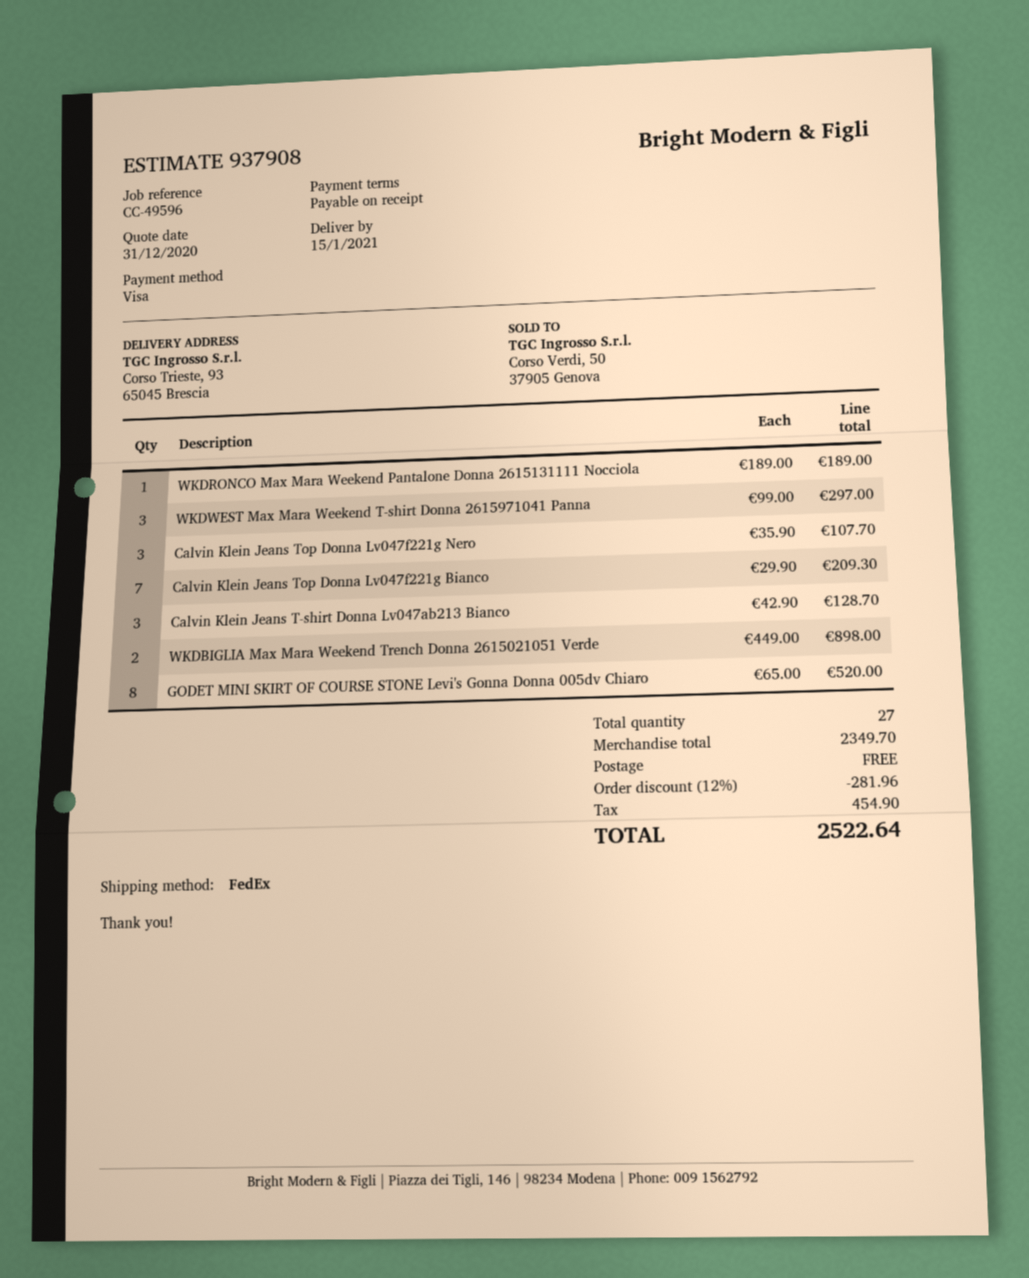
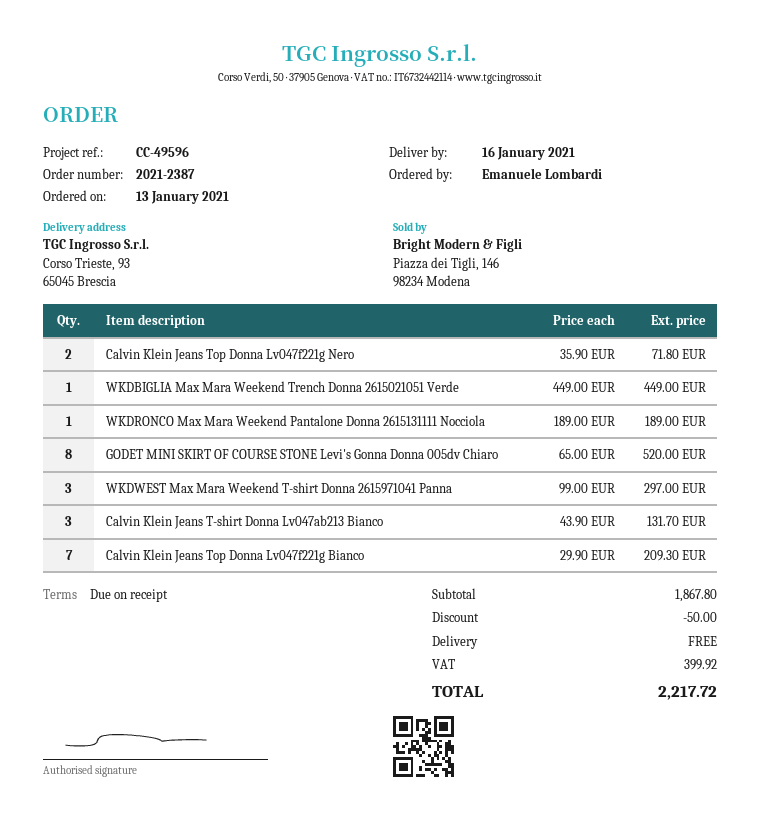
delivery date: 2021-01-15 -> 2021-01-16
Calvin Klein Jeans Top Donna Lv047f221g Nero: 3 x 35.90 = 107.70 -> 2 x 35.90 = 71.80
Calvin Klein Jeans T-shirt Donna Lv047ab213 Bianco: 3 x 42.90 = 128.70 -> 3 x 43.90 = 131.70
WKDBIGLIA Max Mara Weekend Trench Donna 2615021051 Verde: 2 x 449.00 = 898.00 -> 1 x 449.00 = 449.00
subtotal: 2349.70 -> 1867.80
discount: 281.96 -> 50.00
tax: 454.90 -> 399.92
total: 2522.64 -> 2217.72

